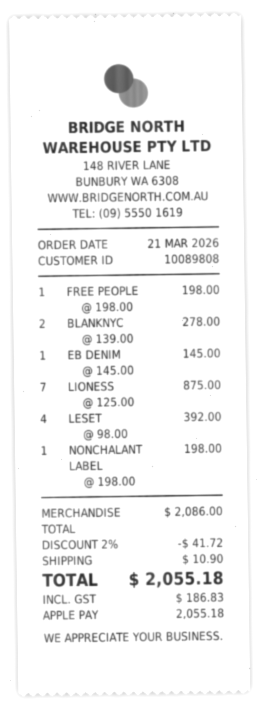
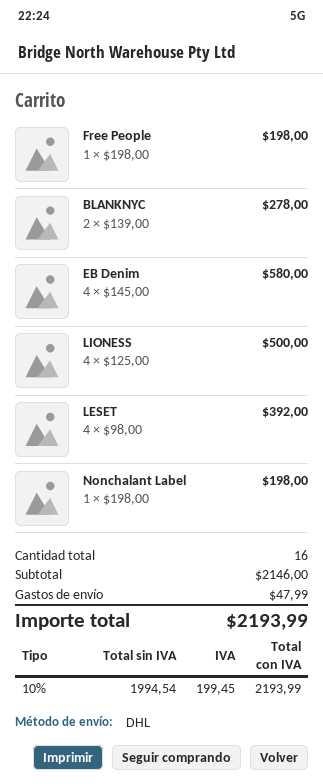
EB DENIM: 1 x 145.00 = 145.00 -> 4 x 145.00 = 580.00
LIONESS: 7 x 125.00 = 875.00 -> 4 x 125.00 = 500.00
subtotal: 2086.00 -> 2146.00
discount: 2% = 41.72 -> none
shipping: 10.90 -> 47.99
tax: 186.83 -> 199.45
total: 2055.18 -> 2193.99

